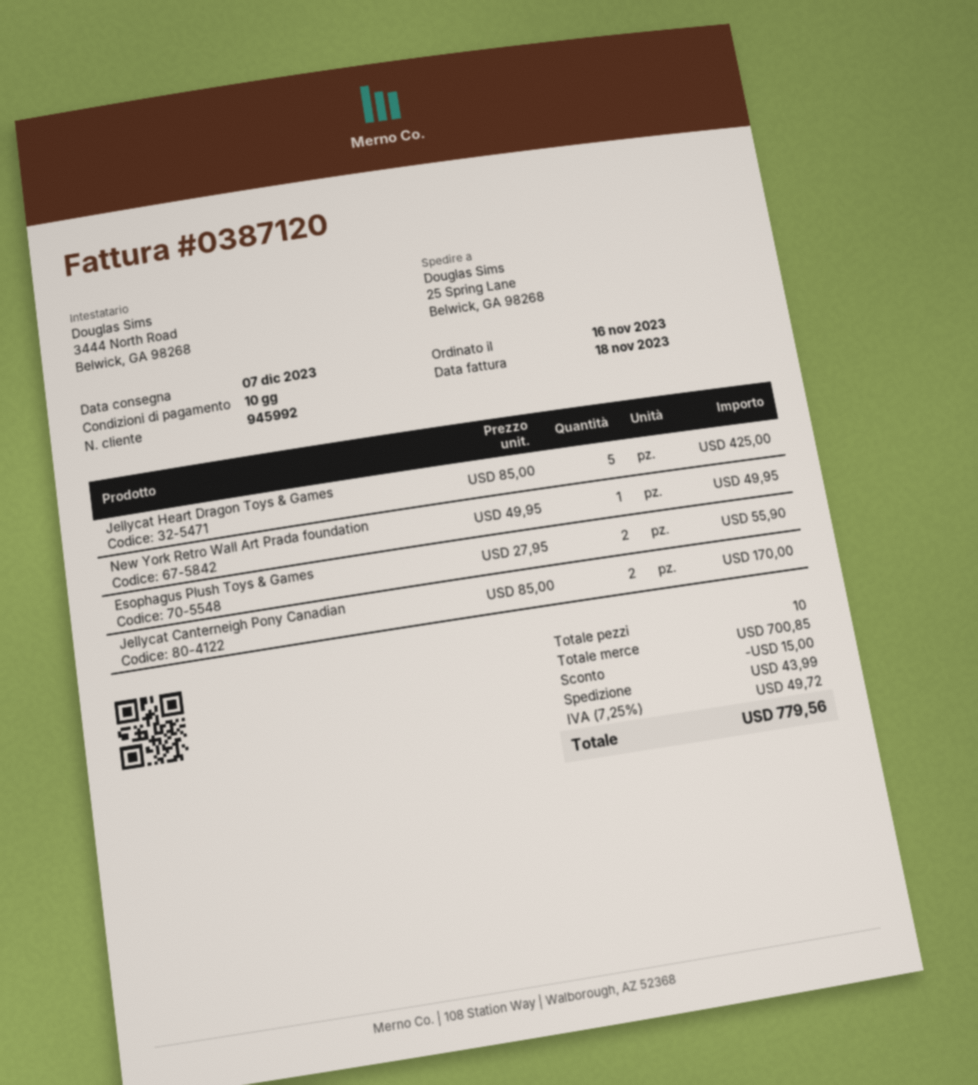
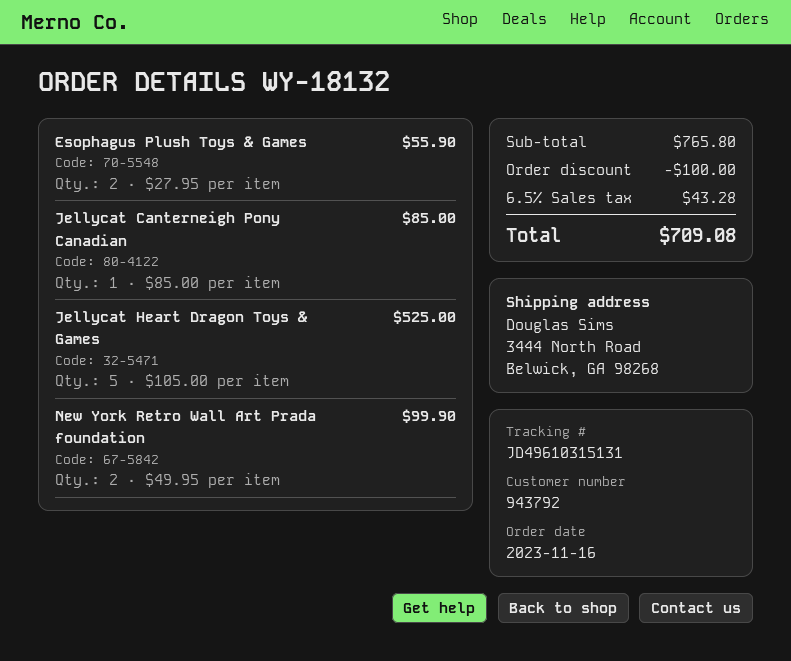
customer number: 945992 -> 943792
ship to: 25 Spring Lane, Belwick, GA 98268 -> 3444 North Road, Belwick, GA 98268
Jellycat Heart Dragon Toys & Games: 5 x 85.00 = 425.00 -> 5 x 105.00 = 525.00
New York Retro Wall Art Prada foundation: 1 x 49.95 = 49.95 -> 2 x 49.95 = 99.90
Jellycat Canterneigh Pony Canadian: 2 x 85.00 = 170.00 -> 1 x 85.00 = 85.00
subtotal: 700.85 -> 765.80
discount: 15.00 -> 100.00
shipping: 43.99 -> none
tax: 7.25% = 49.72 -> 6.5% = 43.28
total: 779.56 -> 709.08

